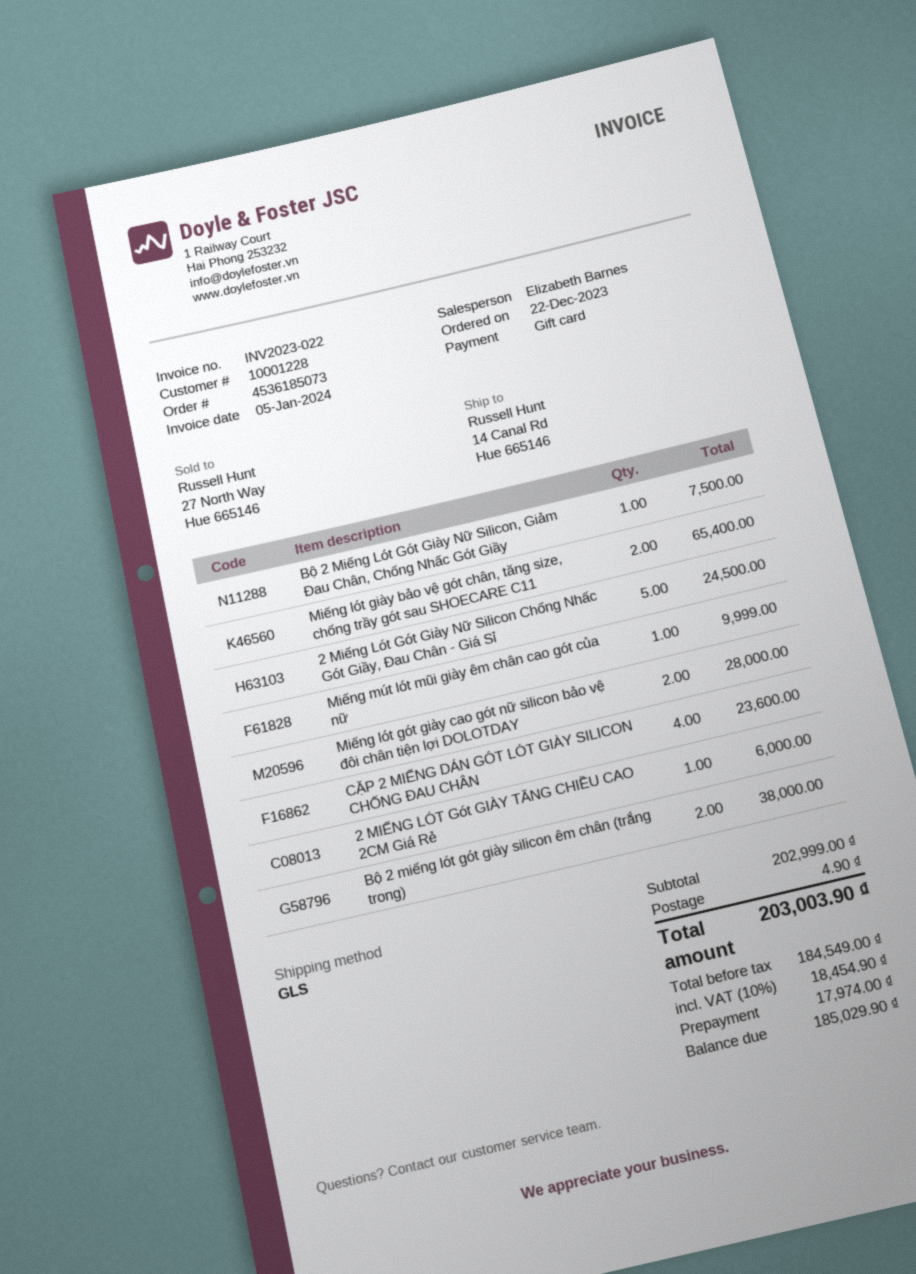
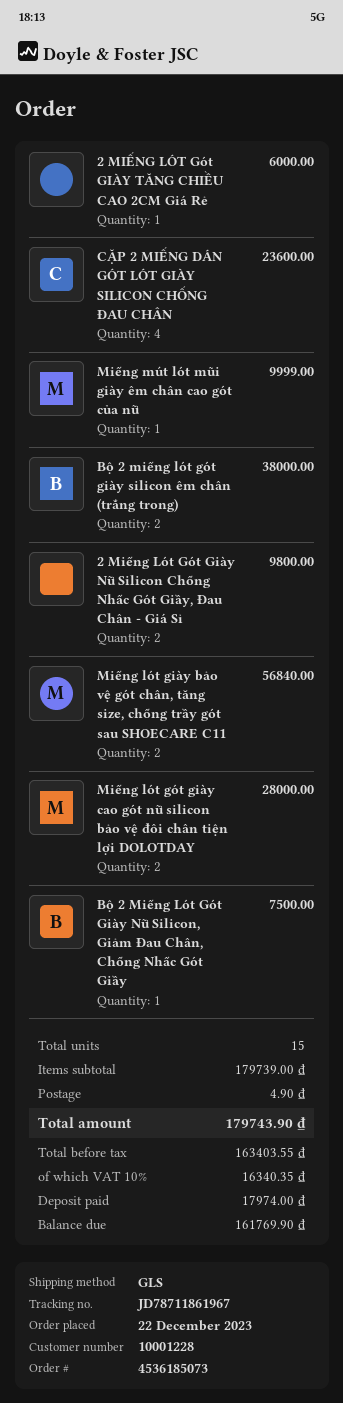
Miếng lót giày bảo vệ gót chân, tăng size, chống trầy gót sau SHOECARE C11: 2 for 65400.00 -> 2 for 56840.00
2 Miếng Lót Gót Giày Nữ Silicon Chống Nhấc Gót Giầy, Đau Chân - Giá Sỉ: 5 for 24500.00 -> 2 for 9800.00
subtotal: 202999.00 -> 179739.00
net: 184549.00 -> 163403.55
tax: 10% = 18454.90 -> 10% = 16340.35
total: 203003.90 -> 179743.90
balance: 185029.90 -> 161769.90

